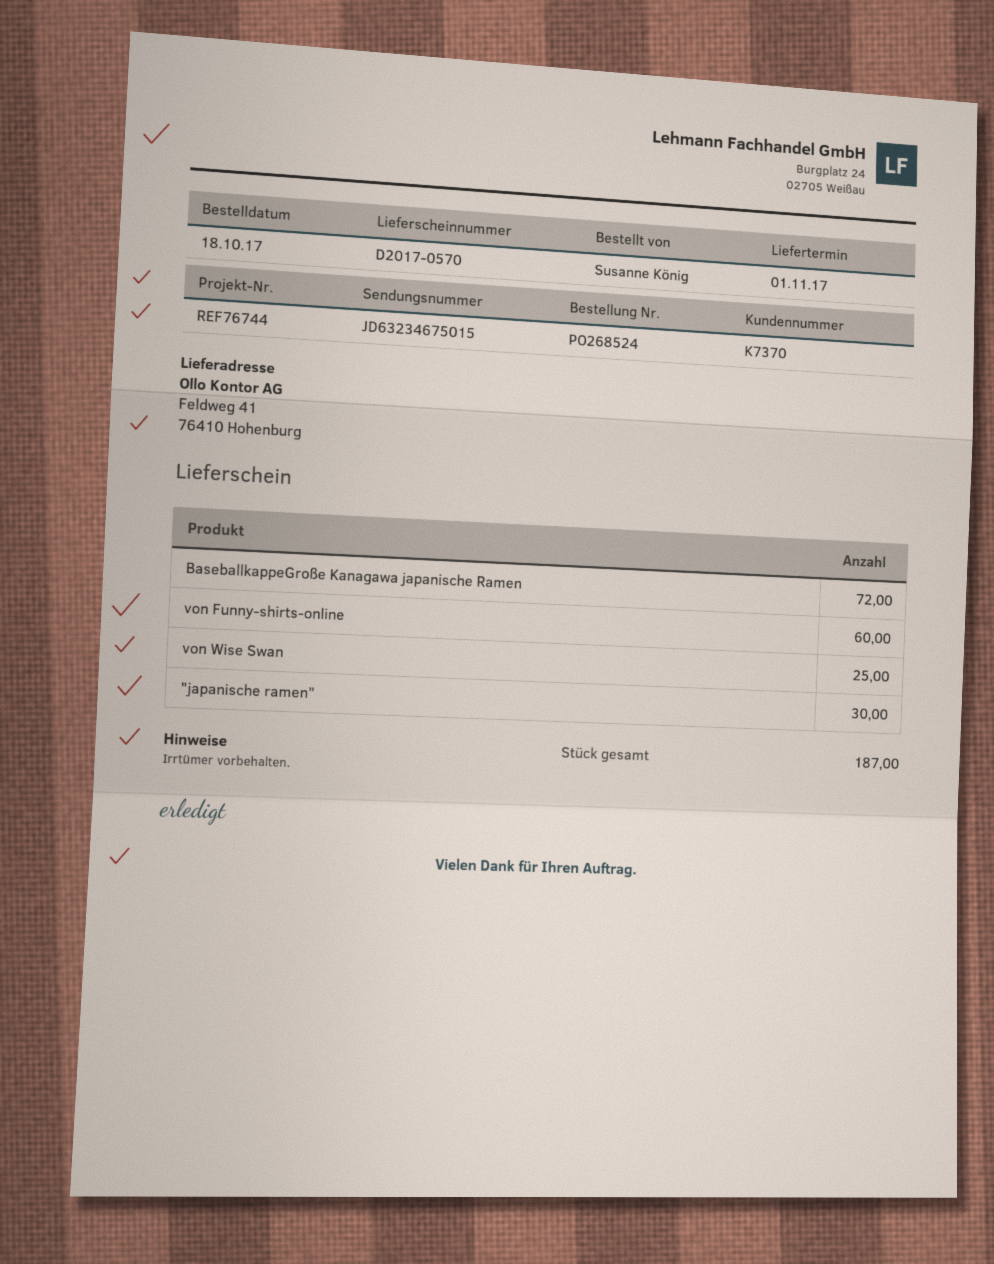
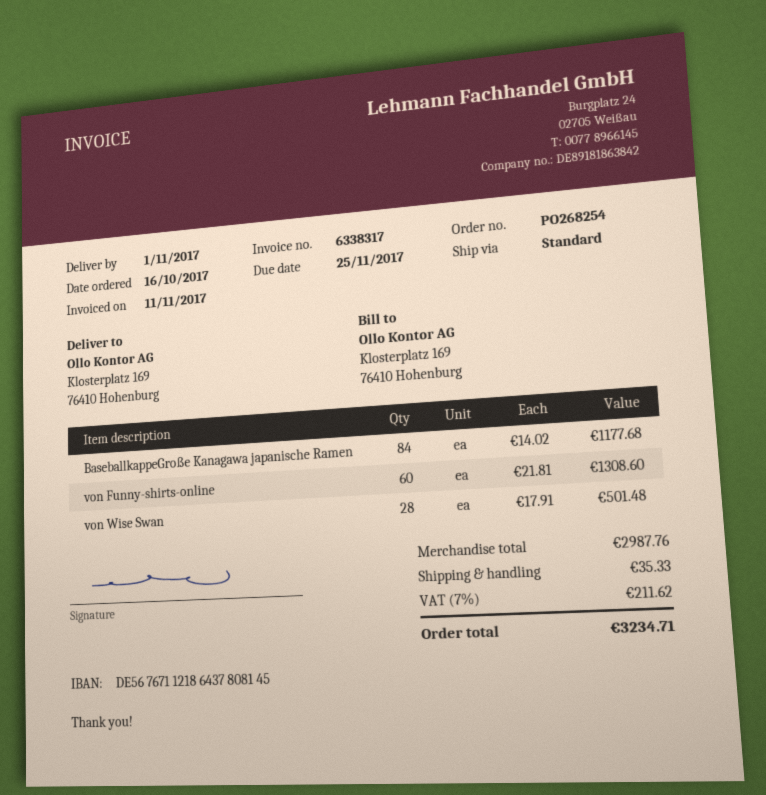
order number: PO268524 -> PO268254
order date: 2017-10-18 -> 2017-10-16
ship to: Feldweg 41, 76410 Hohenburg -> Klosterplatz 169, 76410 Hohenburg
BaseballkappeGroße Kanagawa japanische Ramen: 72 -> 84
von Wise Swan: 25 -> 28
"japanische ramen": 30 -> none

